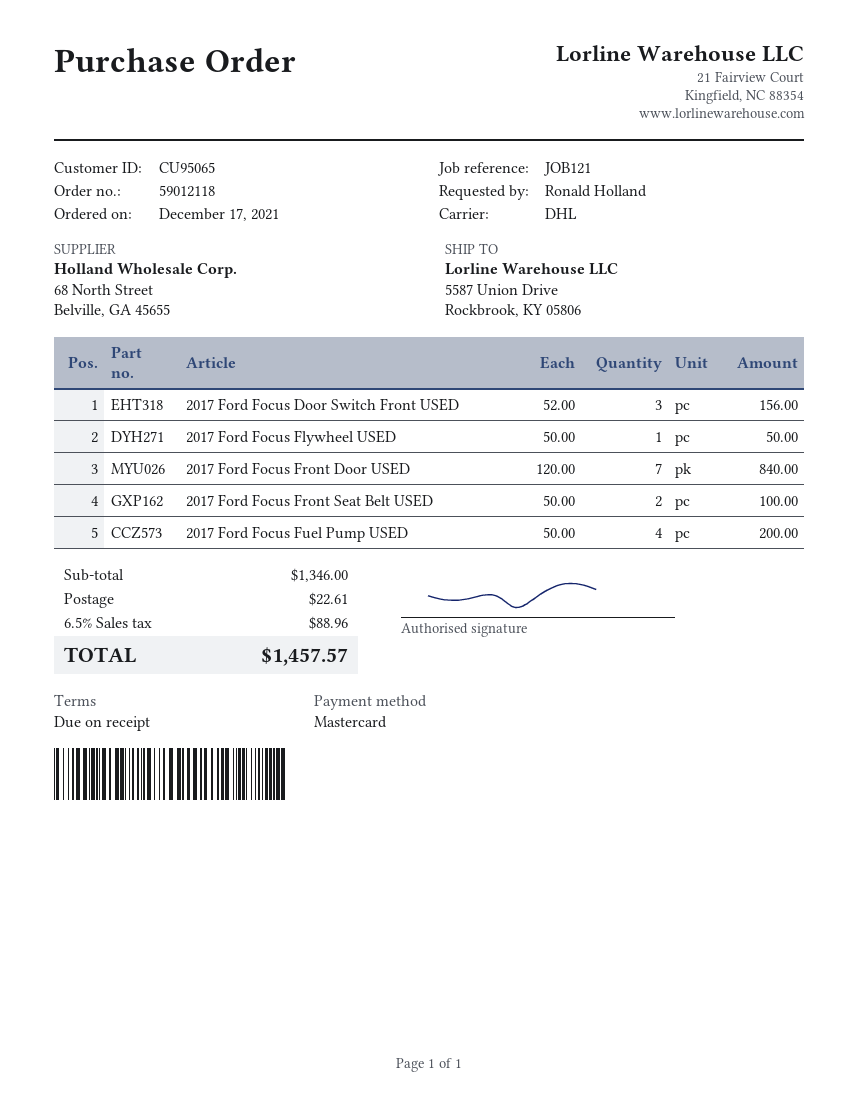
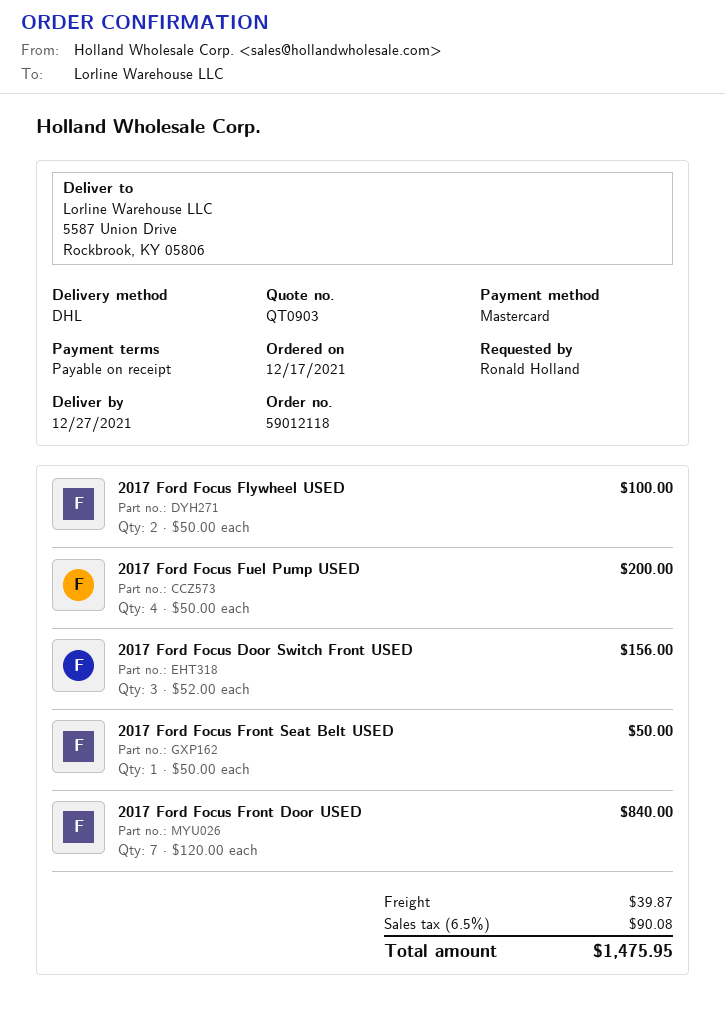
2017 Ford Focus Flywheel USED: 1 x 50.00 = 50.00 -> 2 x 50.00 = 100.00
2017 Ford Focus Front Seat Belt USED: 2 x 50.00 = 100.00 -> 1 x 50.00 = 50.00
shipping: 22.61 -> 39.87
tax: 6.5% = 88.96 -> 6.5% = 90.08
total: 1457.57 -> 1475.95

